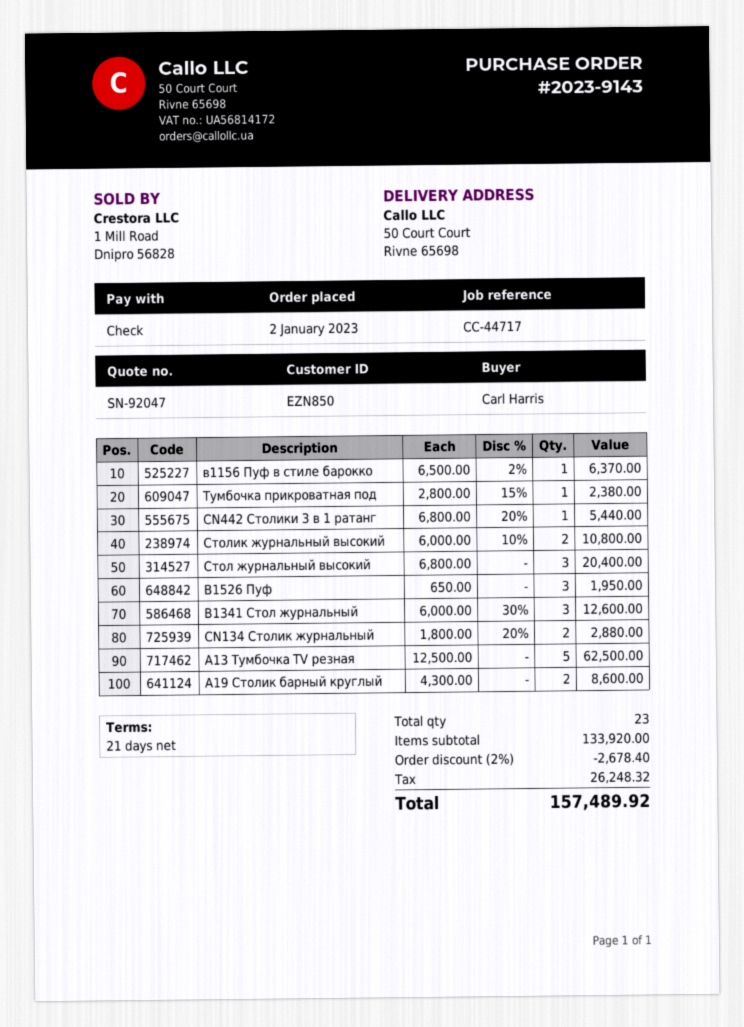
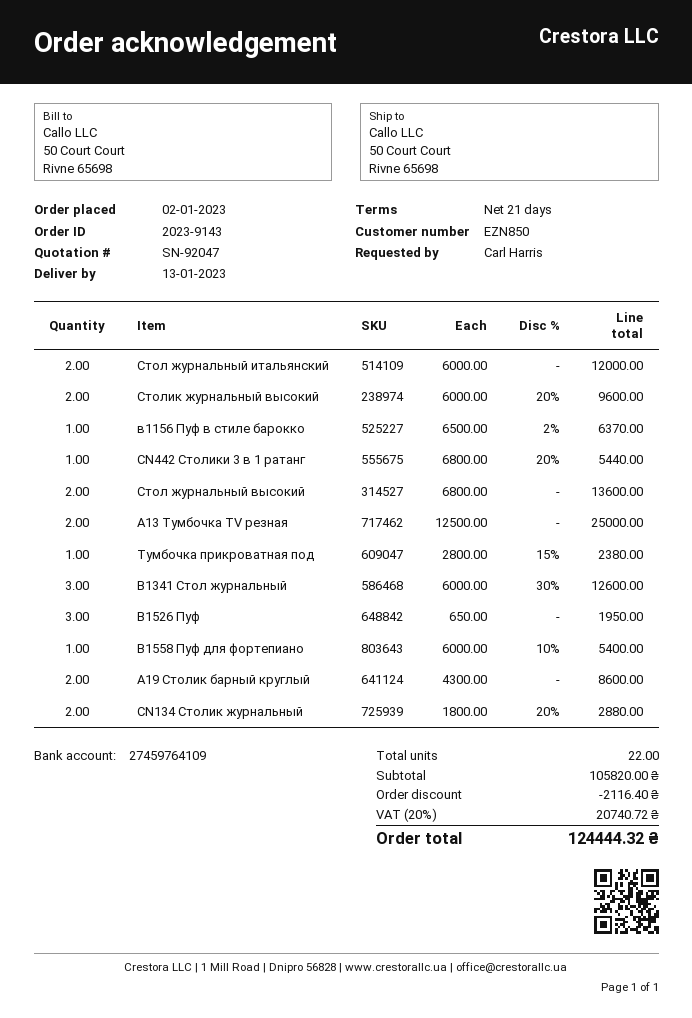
Столик журнальный высокий: 2 x 6000.00 - 10% = 10800.00 -> 2 x 6000.00 - 20% = 9600.00
Стол журнальный высокий: 3 x 6800.00 = 20400.00 -> 2 x 6800.00 = 13600.00
А13 Тумбочка TV резная: 5 x 12500.00 = 62500.00 -> 2 x 12500.00 = 25000.00
Стол журнальный итальянский: none -> 2 x 6000.00 = 12000.00
В1558 Пуф для фортепиано: none -> 1 x 6000.00 - 10% = 5400.00
total quantity: 23 -> 22
subtotal: 133920.00 -> 105820.00
discount: 2678.40 -> 2116.40
tax: 26248.32 -> 20740.72
total: 157489.92 -> 124444.32

